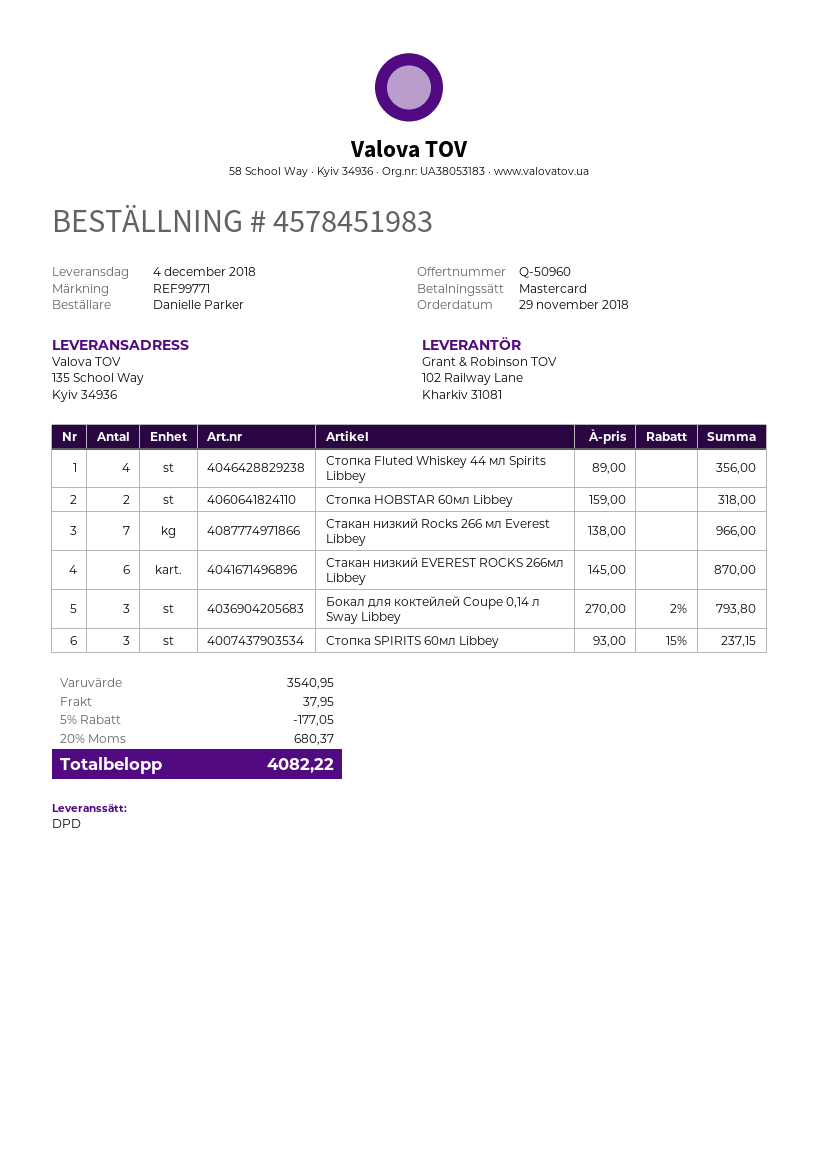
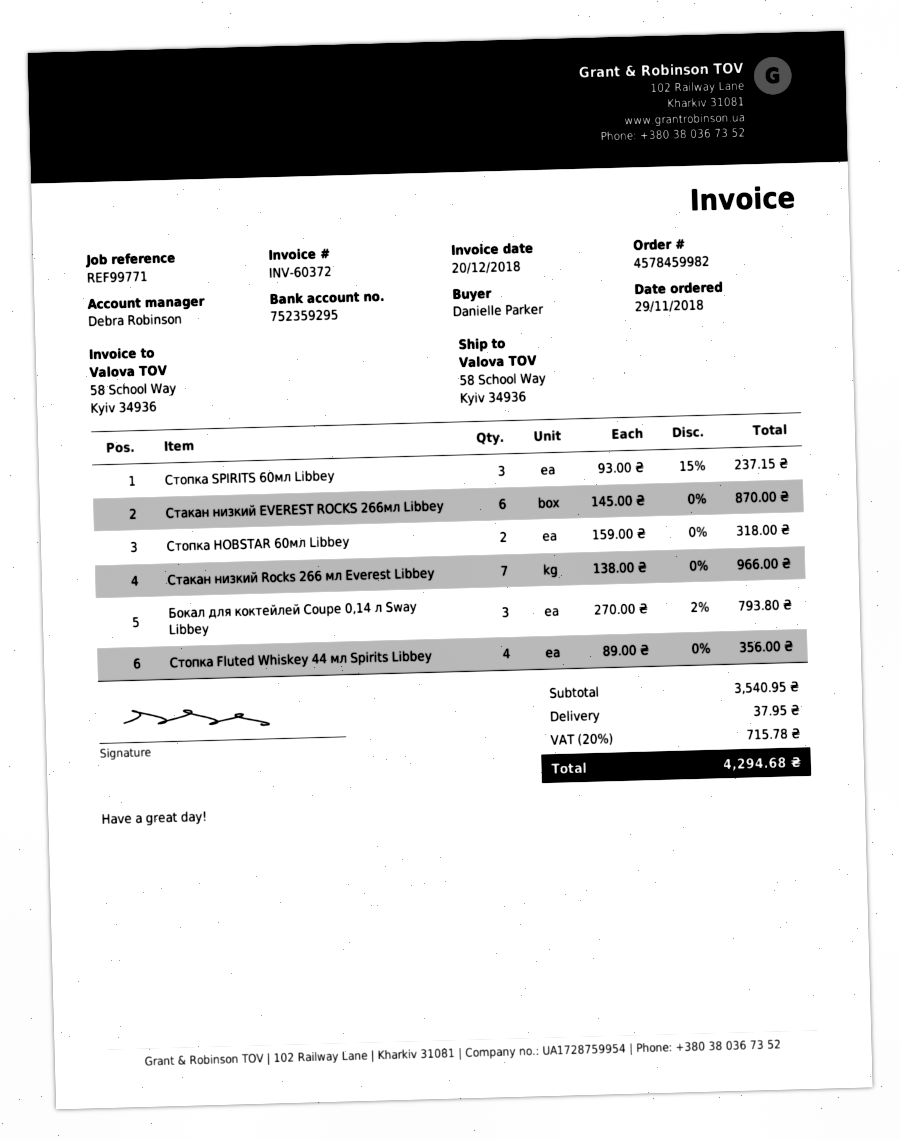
order number: 4578451983 -> 4578459982
ship to: 135 School Way, Kyiv 34936 -> 58 School Way, Kyiv 34936
discount: 5% = 177.05 -> none
tax: 20% = 680.37 -> 20% = 715.78
total: 4082.22 -> 4294.68

